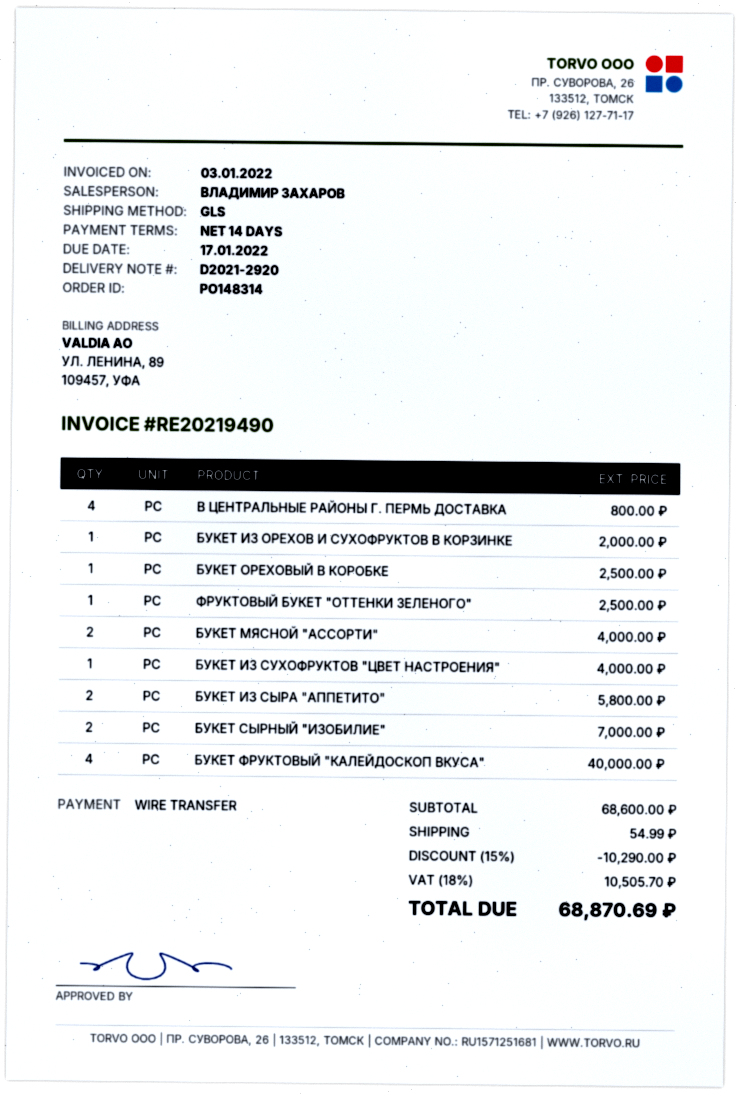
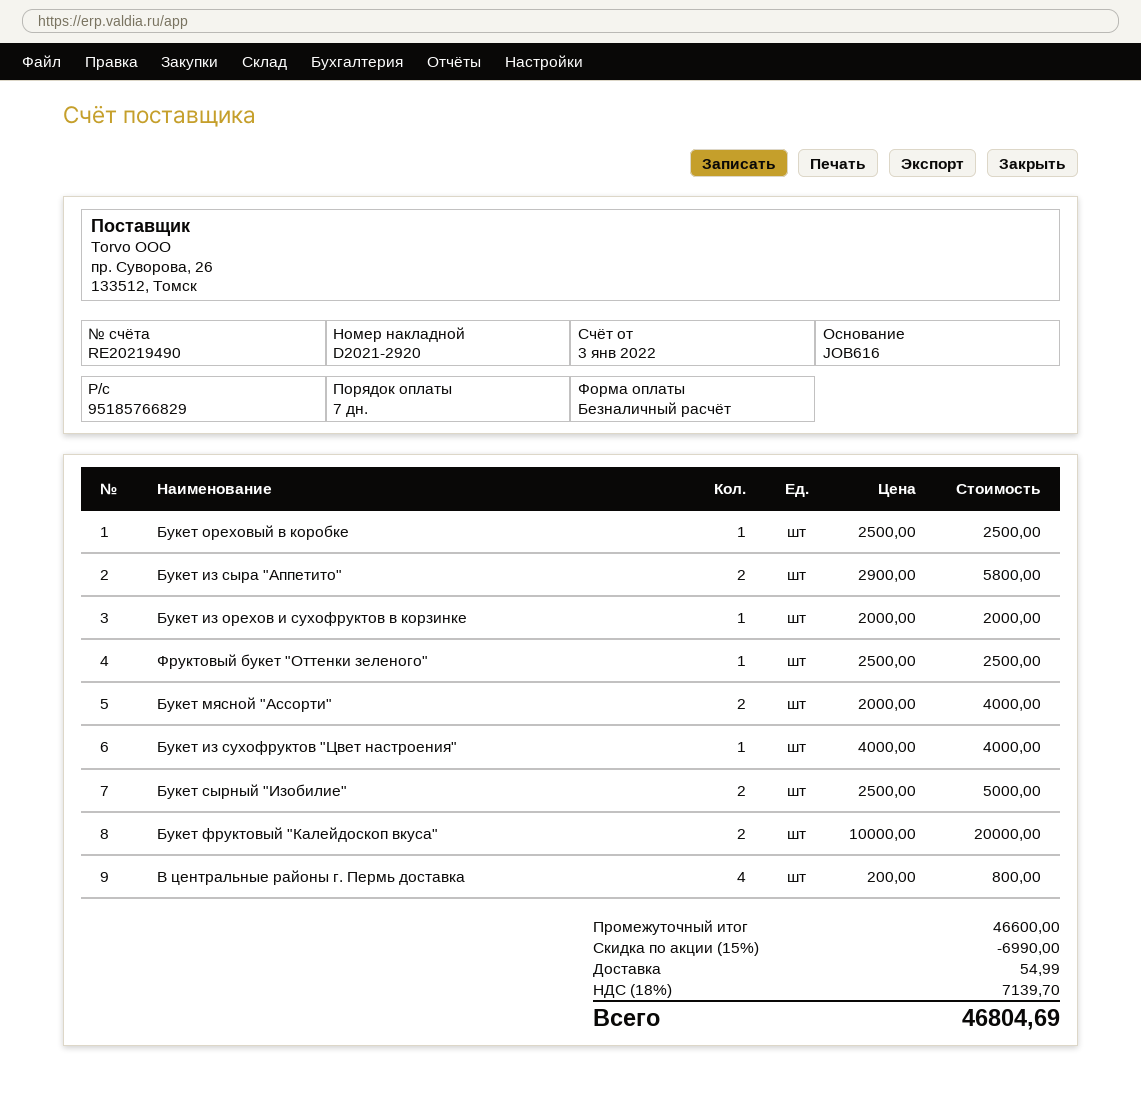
payment terms: 14 days -> 7 days
БУКЕТ СЫРНЫЙ "ИЗОБИЛИЕ": 2 for 7000.00 -> 2 for 5000.00
БУКЕТ ФРУКТОВЫЙ "КАЛЕЙДОСКОП ВКУСА": 4 for 40000.00 -> 2 for 20000.00
subtotal: 68600.00 -> 46600.00
discount: 15% = 10290.00 -> 15% = 6990.00
tax: 18% = 10505.70 -> 18% = 7139.70
total: 68870.69 -> 46804.69

